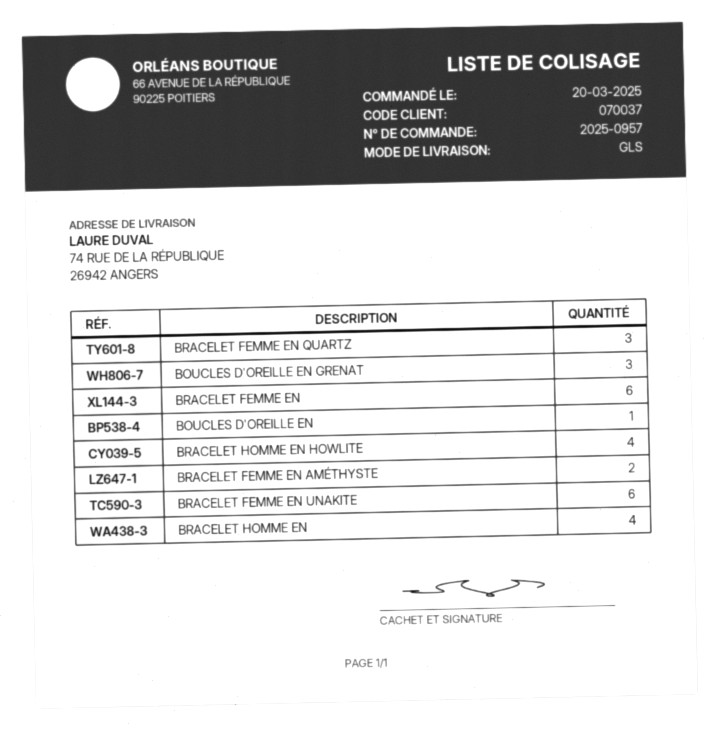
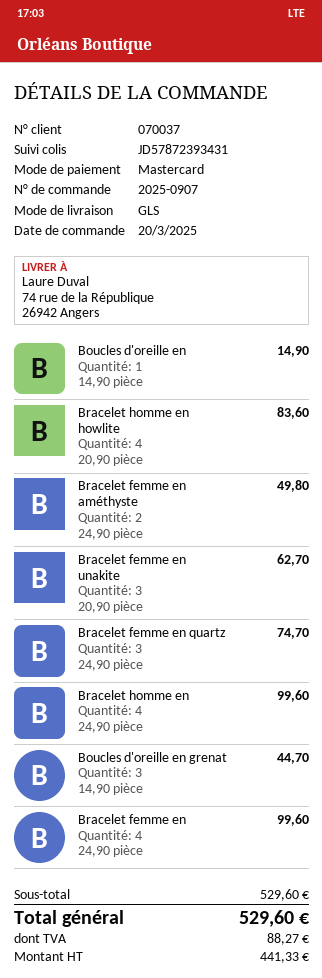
order number: 2025-0957 -> 2025-0907
BRACELET FEMME EN: 6 -> 4
BRACELET FEMME EN UNAKITE: 6 -> 3

